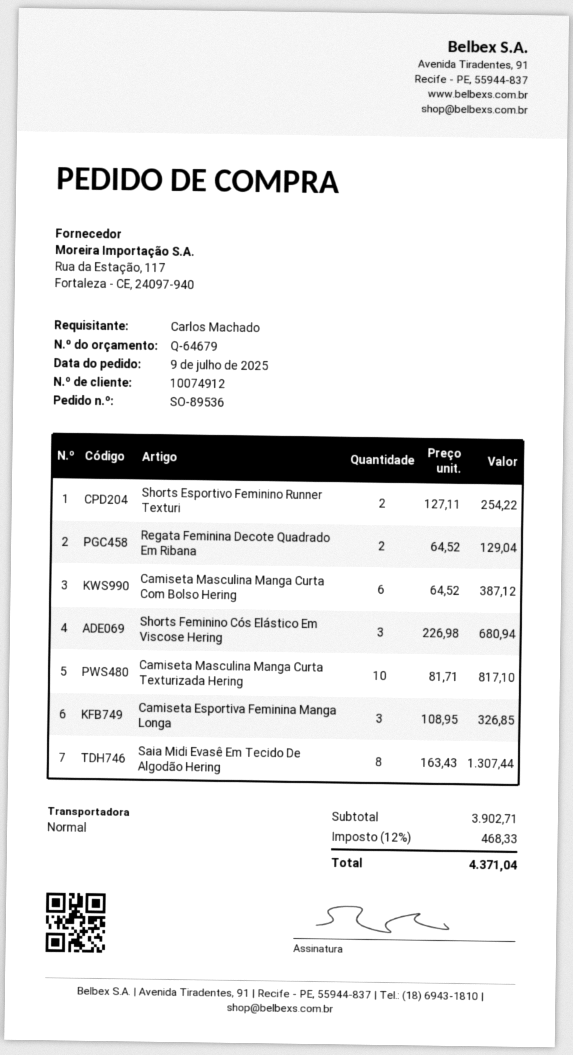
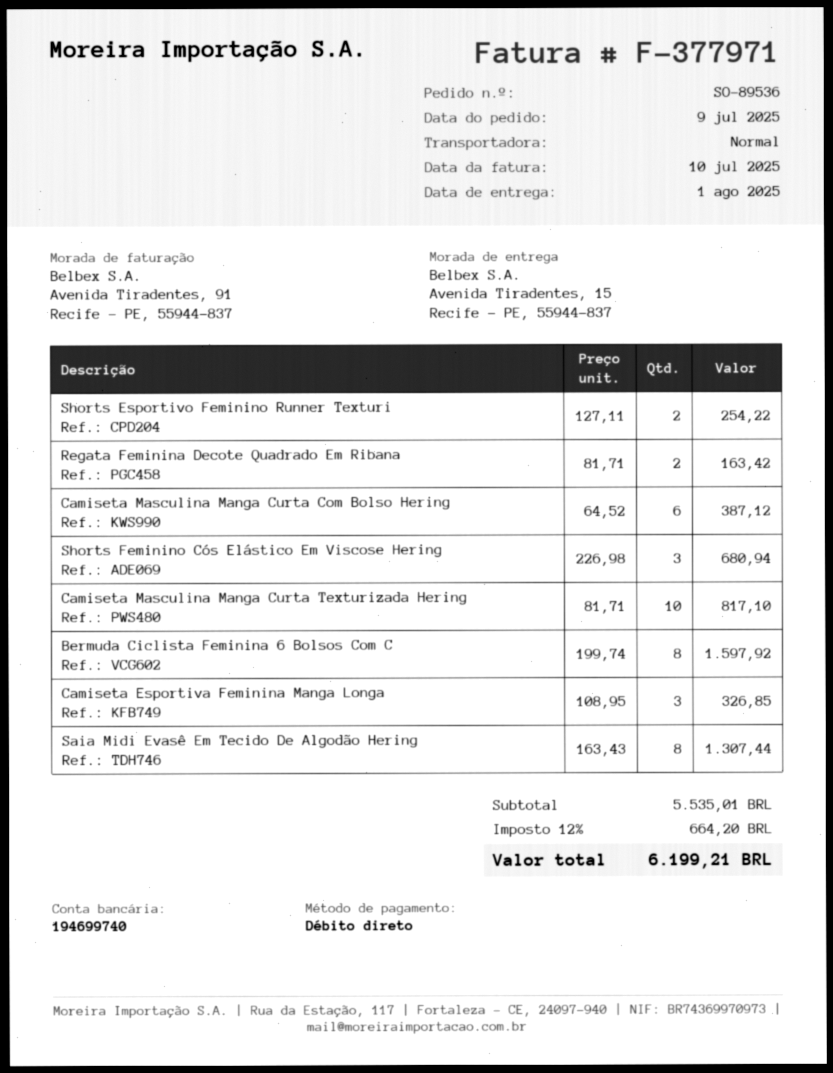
Regata Feminina Decote Quadrado Em Ribana: 2 x 64.52 = 129.04 -> 2 x 81.71 = 163.42
Bermuda Ciclista Feminina 6 Bolsos Com C: none -> 8 x 199.74 = 1597.92
subtotal: 3902.71 -> 5535.01
tax: 12% = 468.33 -> 12% = 664.20
total: 4371.04 -> 6199.21

